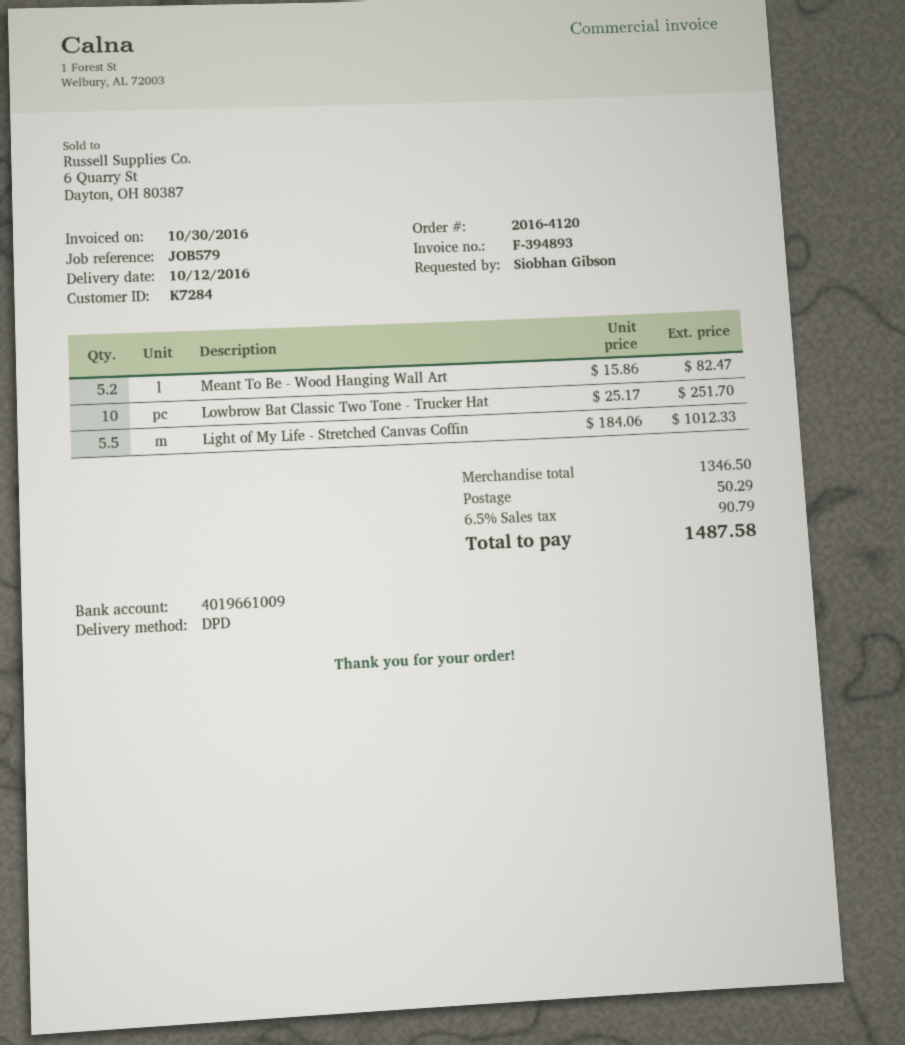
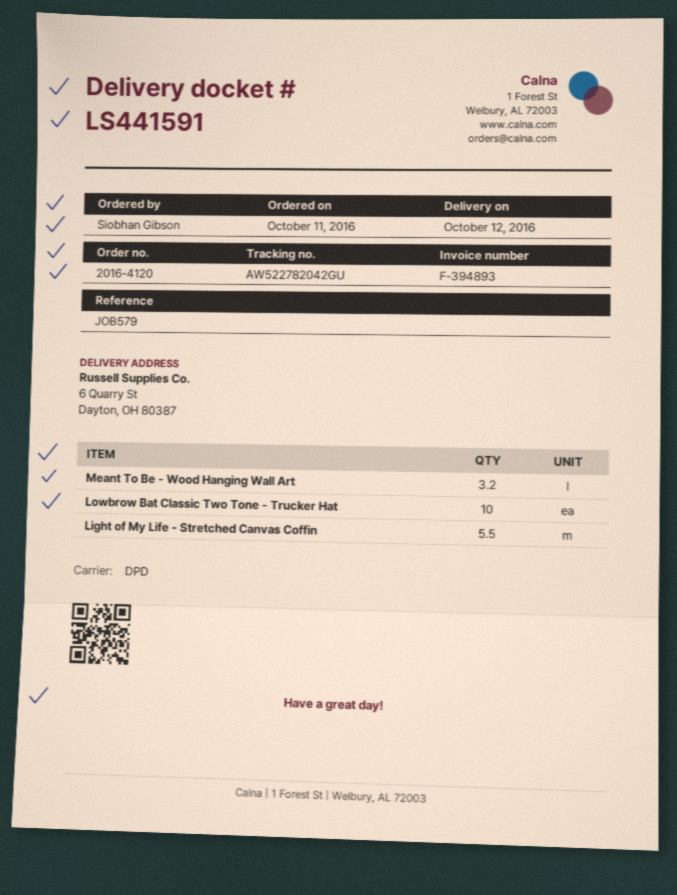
Meant To Be - Wood Hanging Wall Art: 5.2 -> 3.2

